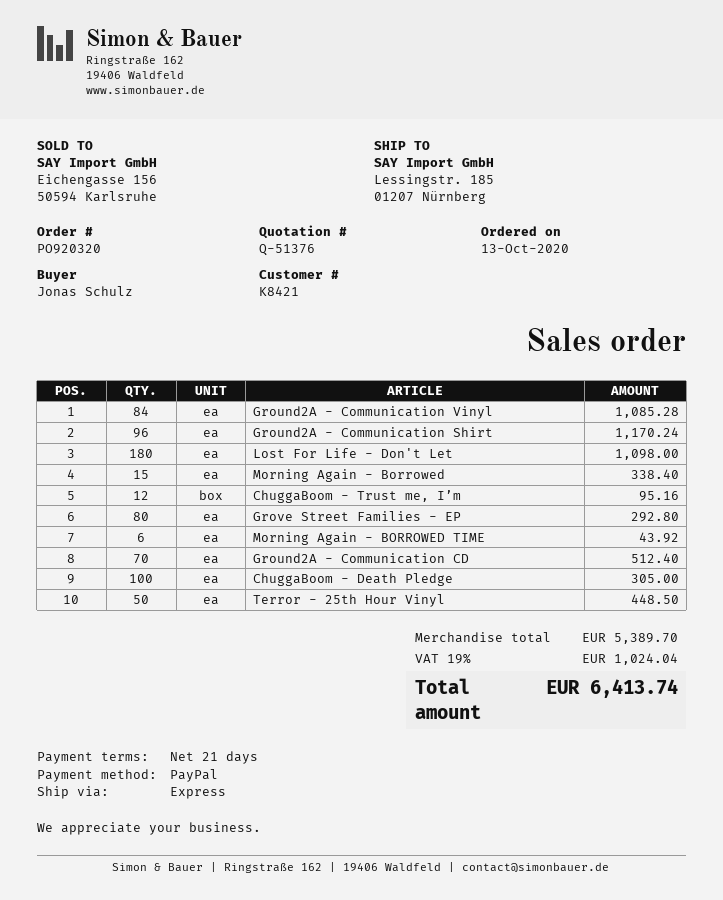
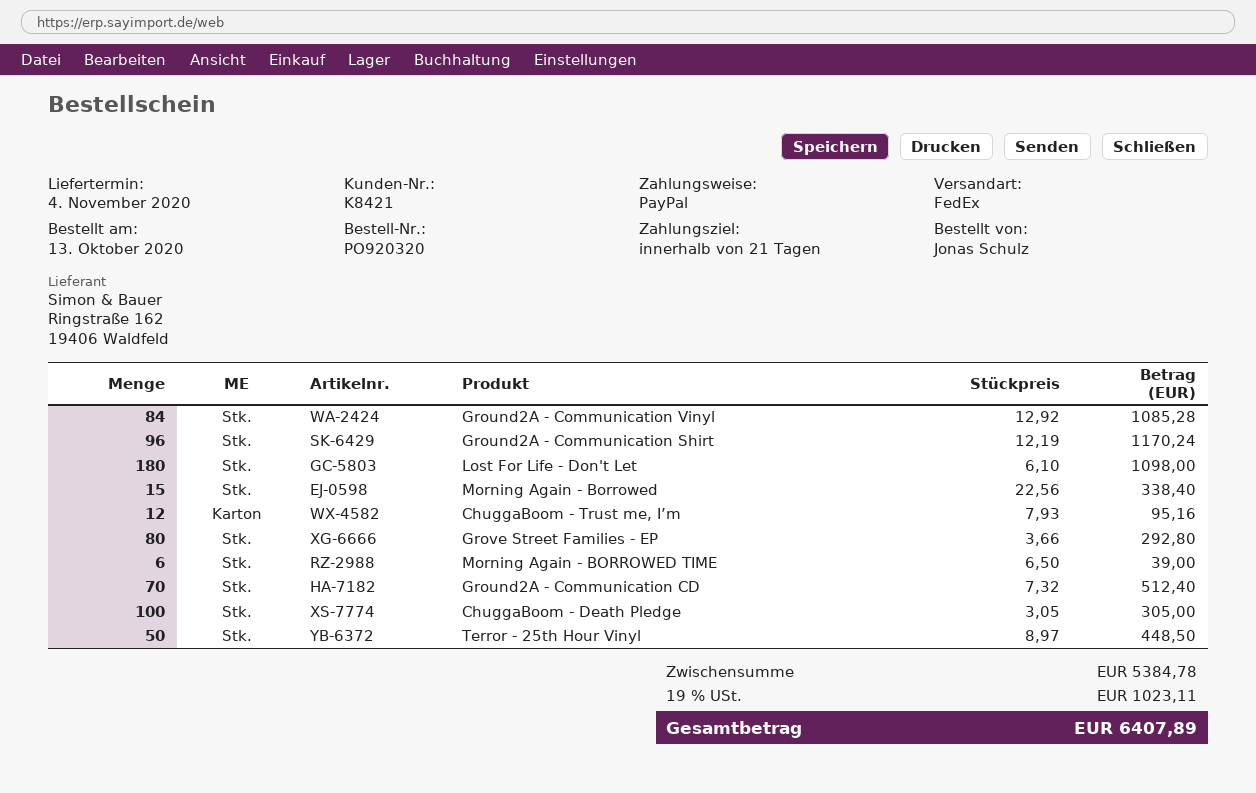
shipping method: express -> FedEx
Morning Again - BORROWED TIME: 6 for 43.92 -> 6 for 39.00
subtotal: 5389.70 -> 5384.78
tax: 19% = 1024.04 -> 19% = 1023.11
total: 6413.74 -> 6407.89

